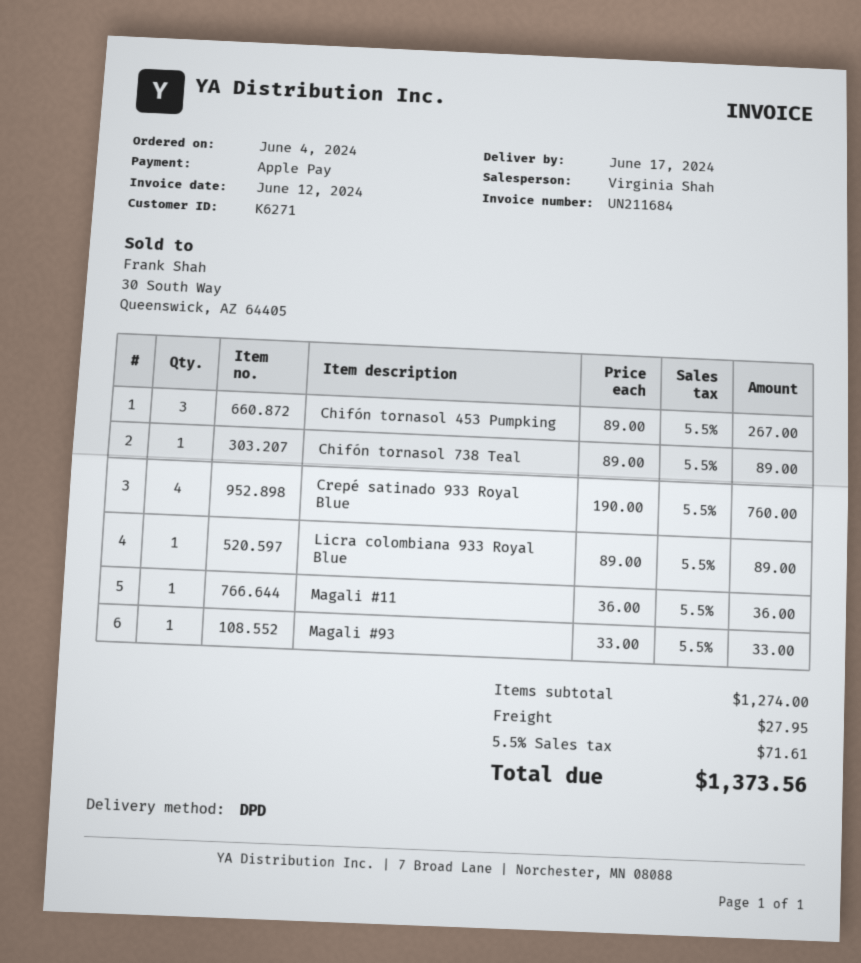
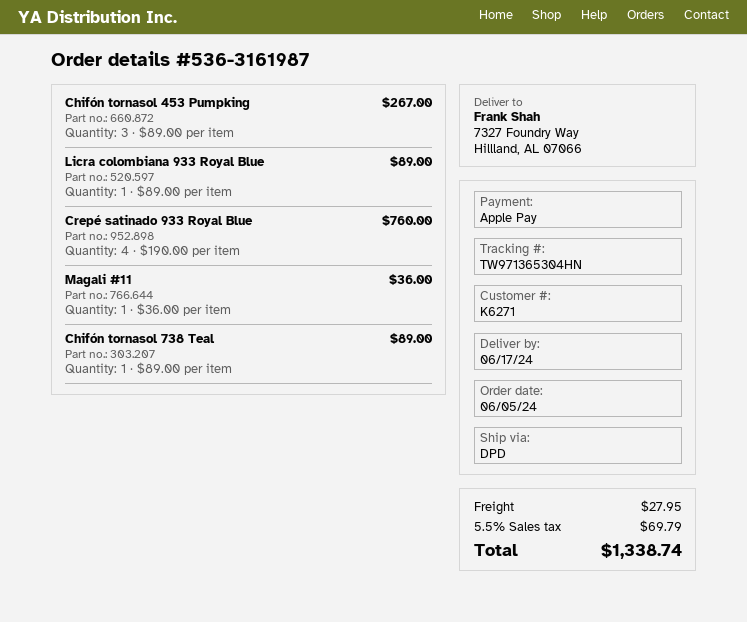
order date: 2024-06-04 -> 2024-06-05
Magali #93: 1 x 33.00 = 33.00 -> none
tax: 5.5% = 71.61 -> 5.5% = 69.79
total: 1373.56 -> 1338.74

